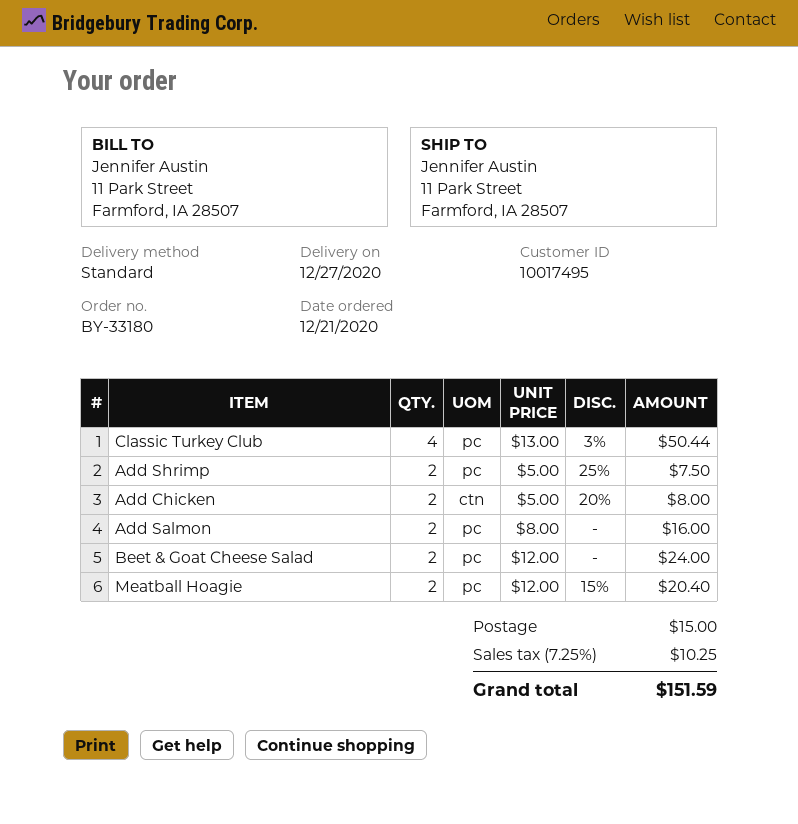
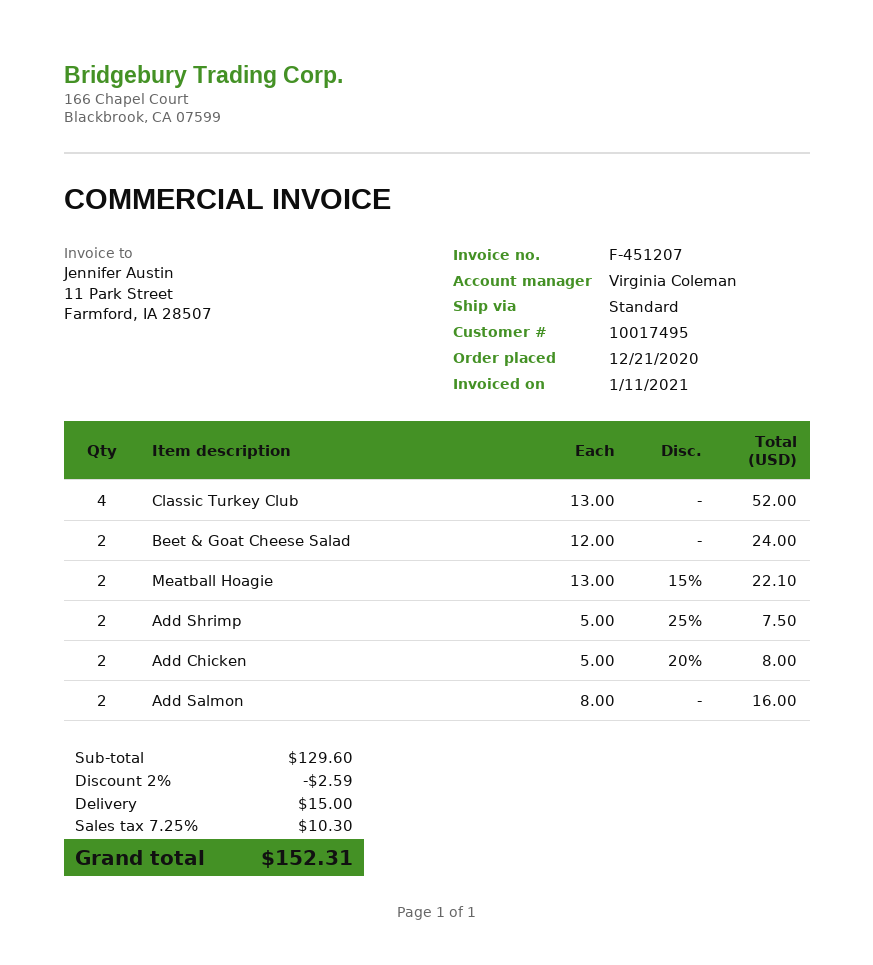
Classic Turkey Club: 4 x 13.00 - 3% = 50.44 -> 4 x 13.00 = 52.00
Meatball Hoagie: 2 x 12.00 - 15% = 20.40 -> 2 x 13.00 - 15% = 22.10
discount: none -> 2% = 2.59
tax: 7.25% = 10.25 -> 7.25% = 10.30
total: 151.59 -> 152.31

